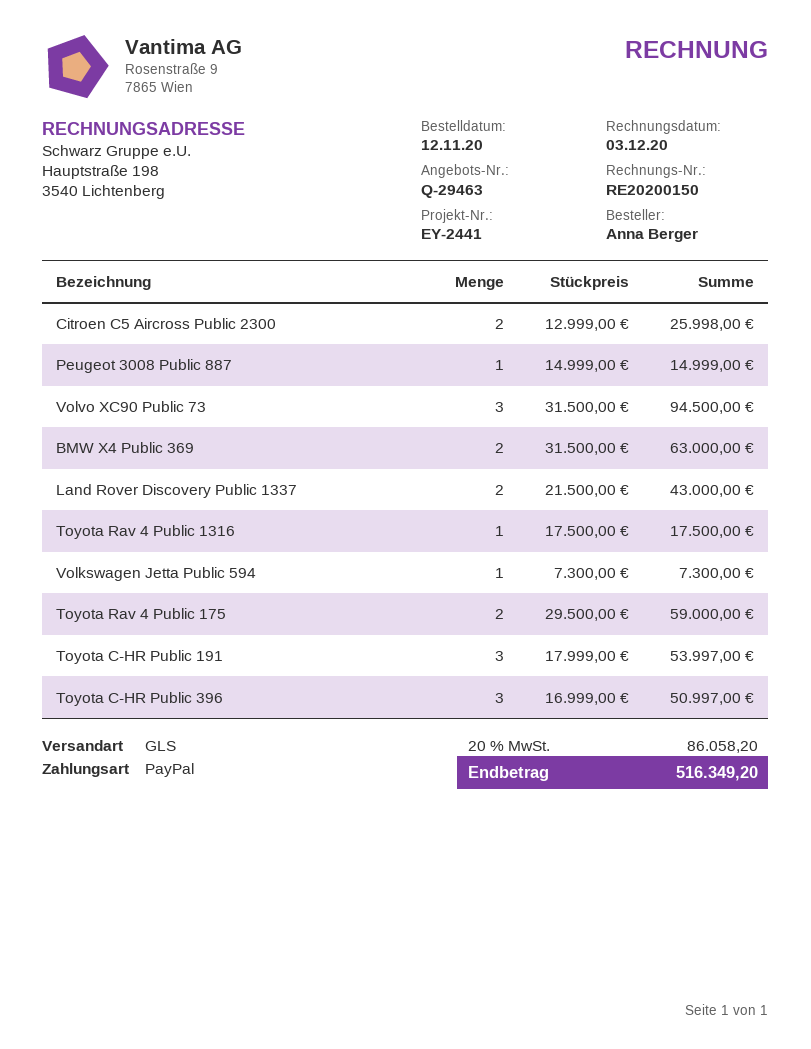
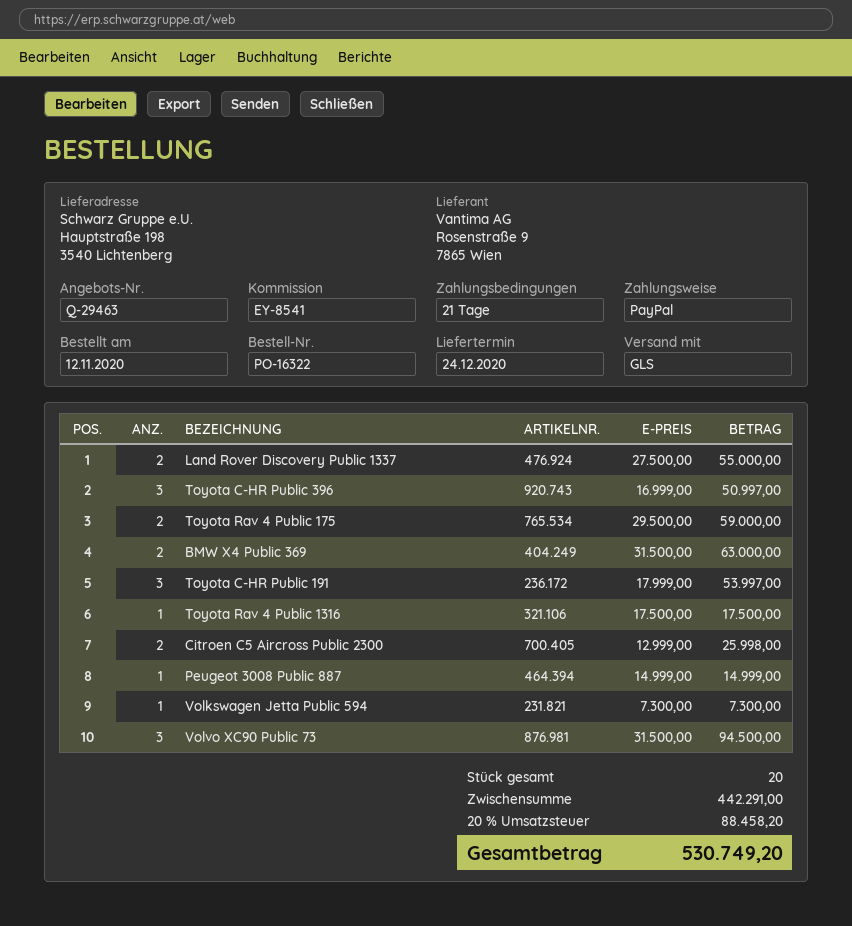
reference: EY-2441 -> EY-8541
Land Rover Discovery Public 1337: 2 x 21500.00 = 43000.00 -> 2 x 27500.00 = 55000.00
tax: 20% = 86058.20 -> 20% = 88458.20
total: 516349.20 -> 530749.20

